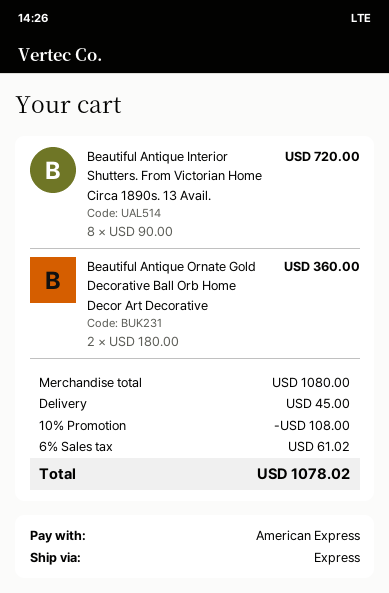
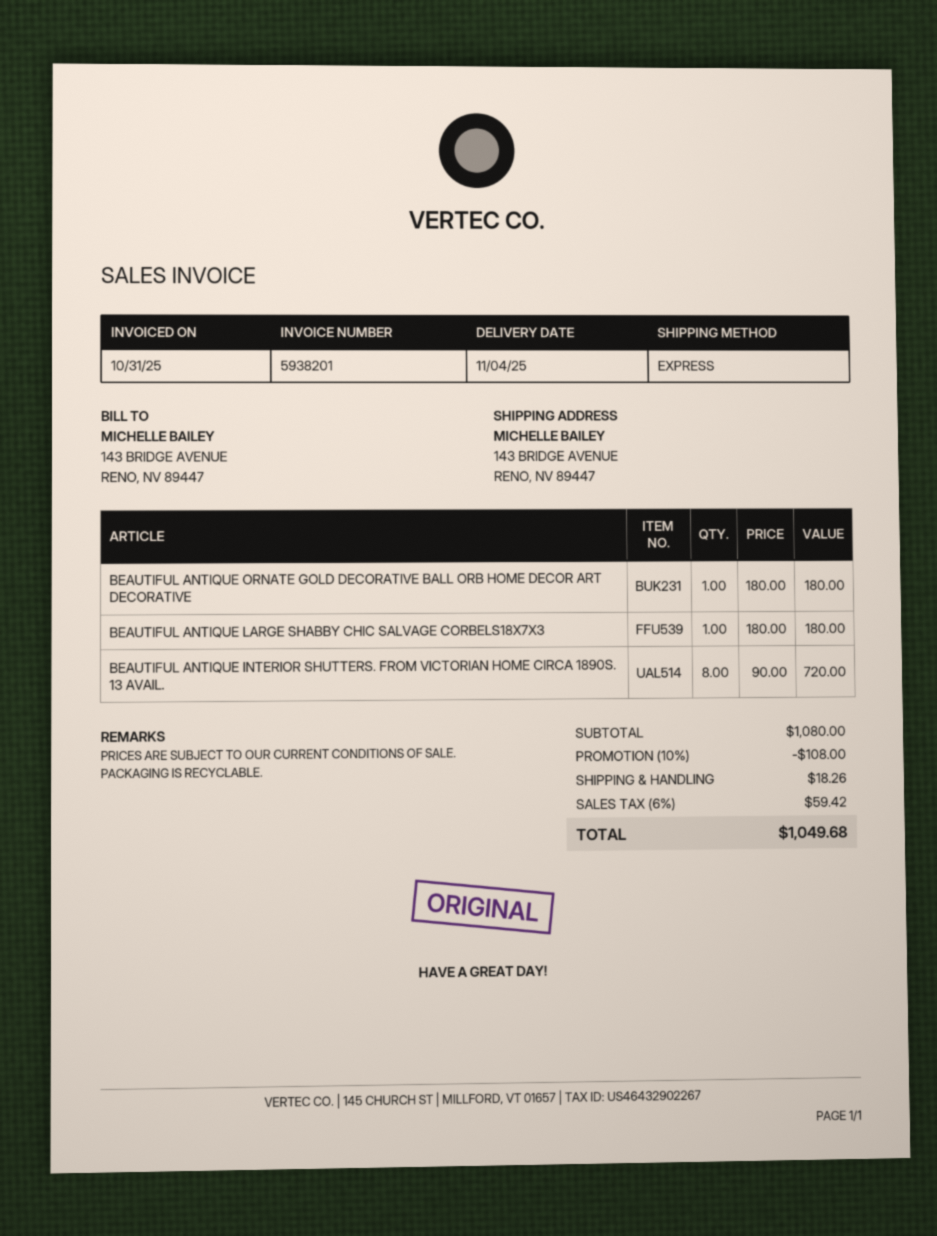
Beautiful Antique Ornate Gold Decorative Ball Orb Home Decor Art Decorative: 2 x 180.00 = 360.00 -> 1 x 180.00 = 180.00
BEAUTIFUL ANTIQUE LARGE SHABBY CHIC SALVAGE CORBELS18X7X3: none -> 1 x 180.00 = 180.00
shipping: 45.00 -> 18.26
tax: 6% = 61.02 -> 6% = 59.42
total: 1078.02 -> 1049.68

